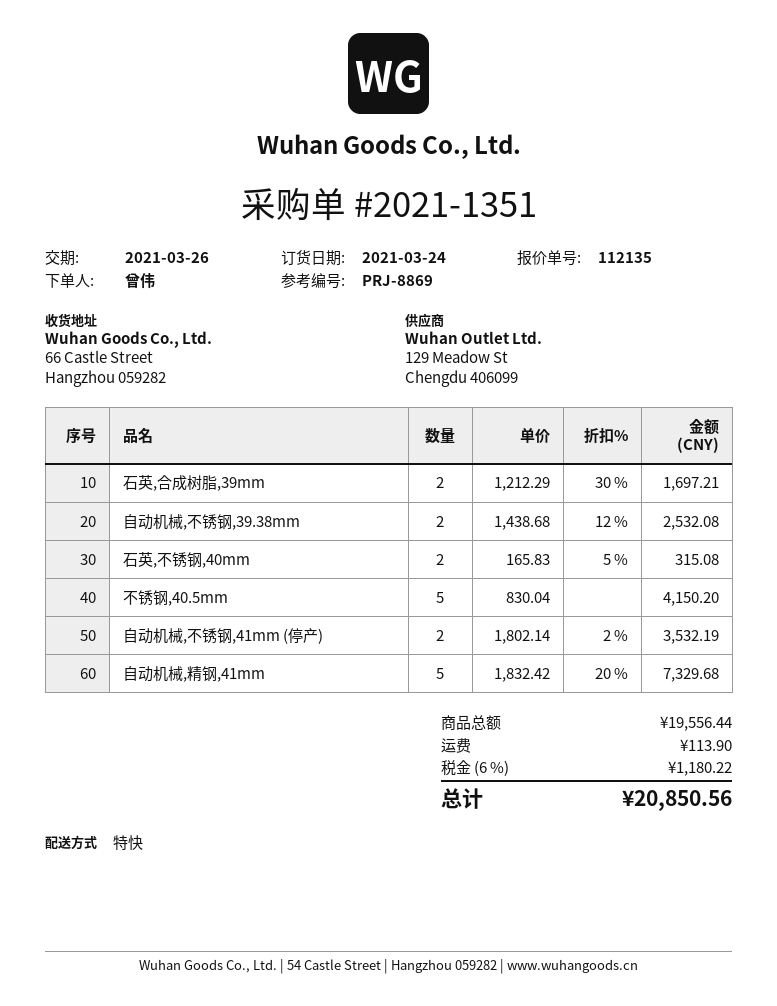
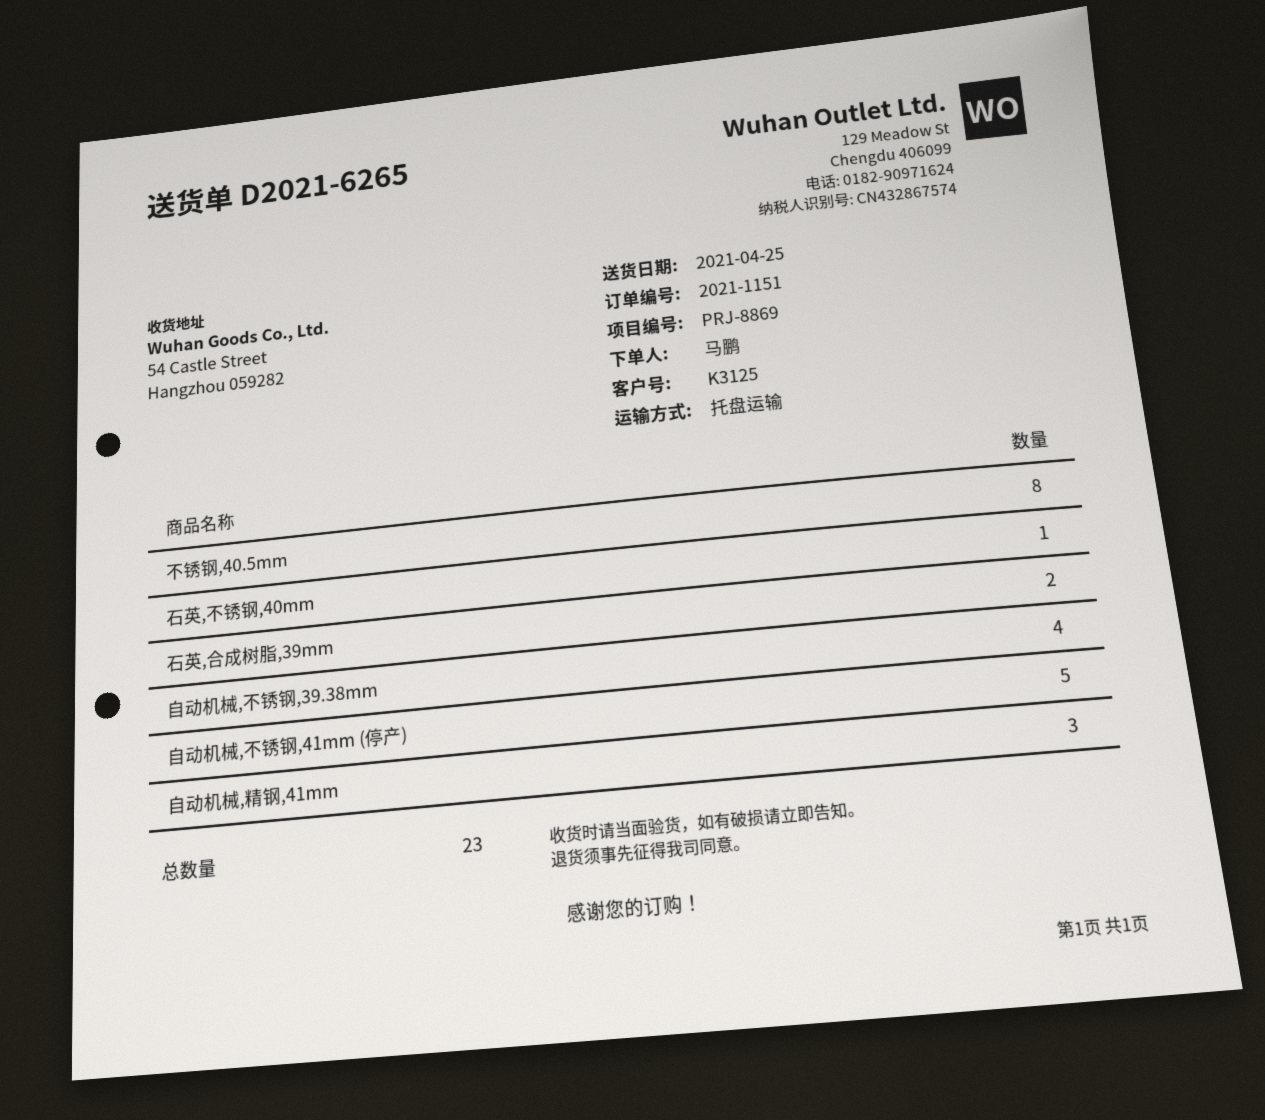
order number: 2021-1351 -> 2021-1151
delivery date: 2021-03-26 -> 2021-04-25
ordered by: 曾伟 -> 马鹏
shipping method: express -> pallet freight
ship to: 66 Castle Street, Hangzhou 059282 -> 54 Castle Street, Hangzhou 059282
自动机械,不锈钢,39.38mm: 2 -> 4
石英,不锈钢,40mm: 2 -> 1
不锈钢,40.5mm: 5 -> 8
自动机械,不锈钢,41mm (停产): 2 -> 5
自动机械,精钢,41mm: 5 -> 3

